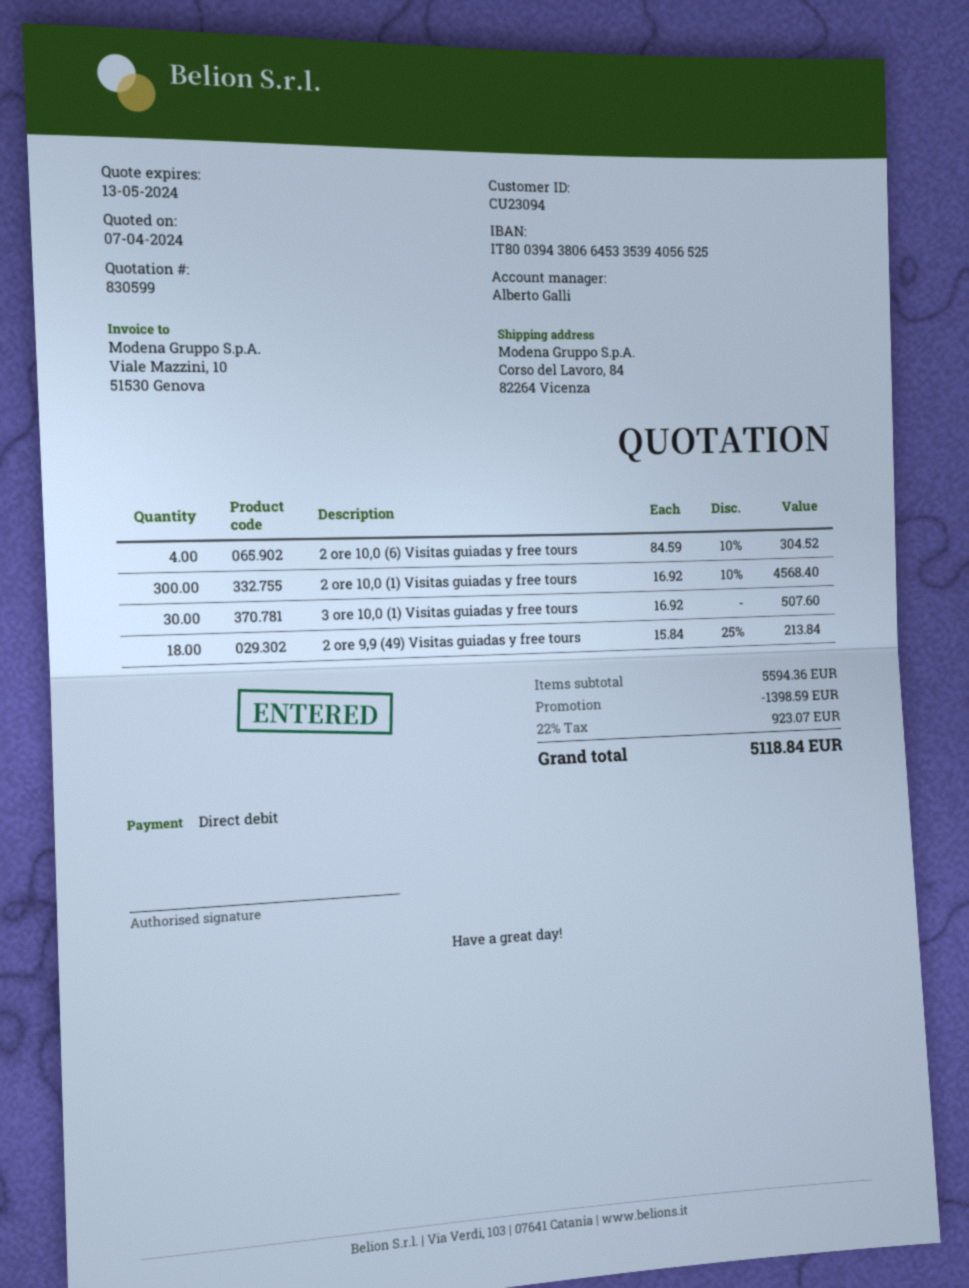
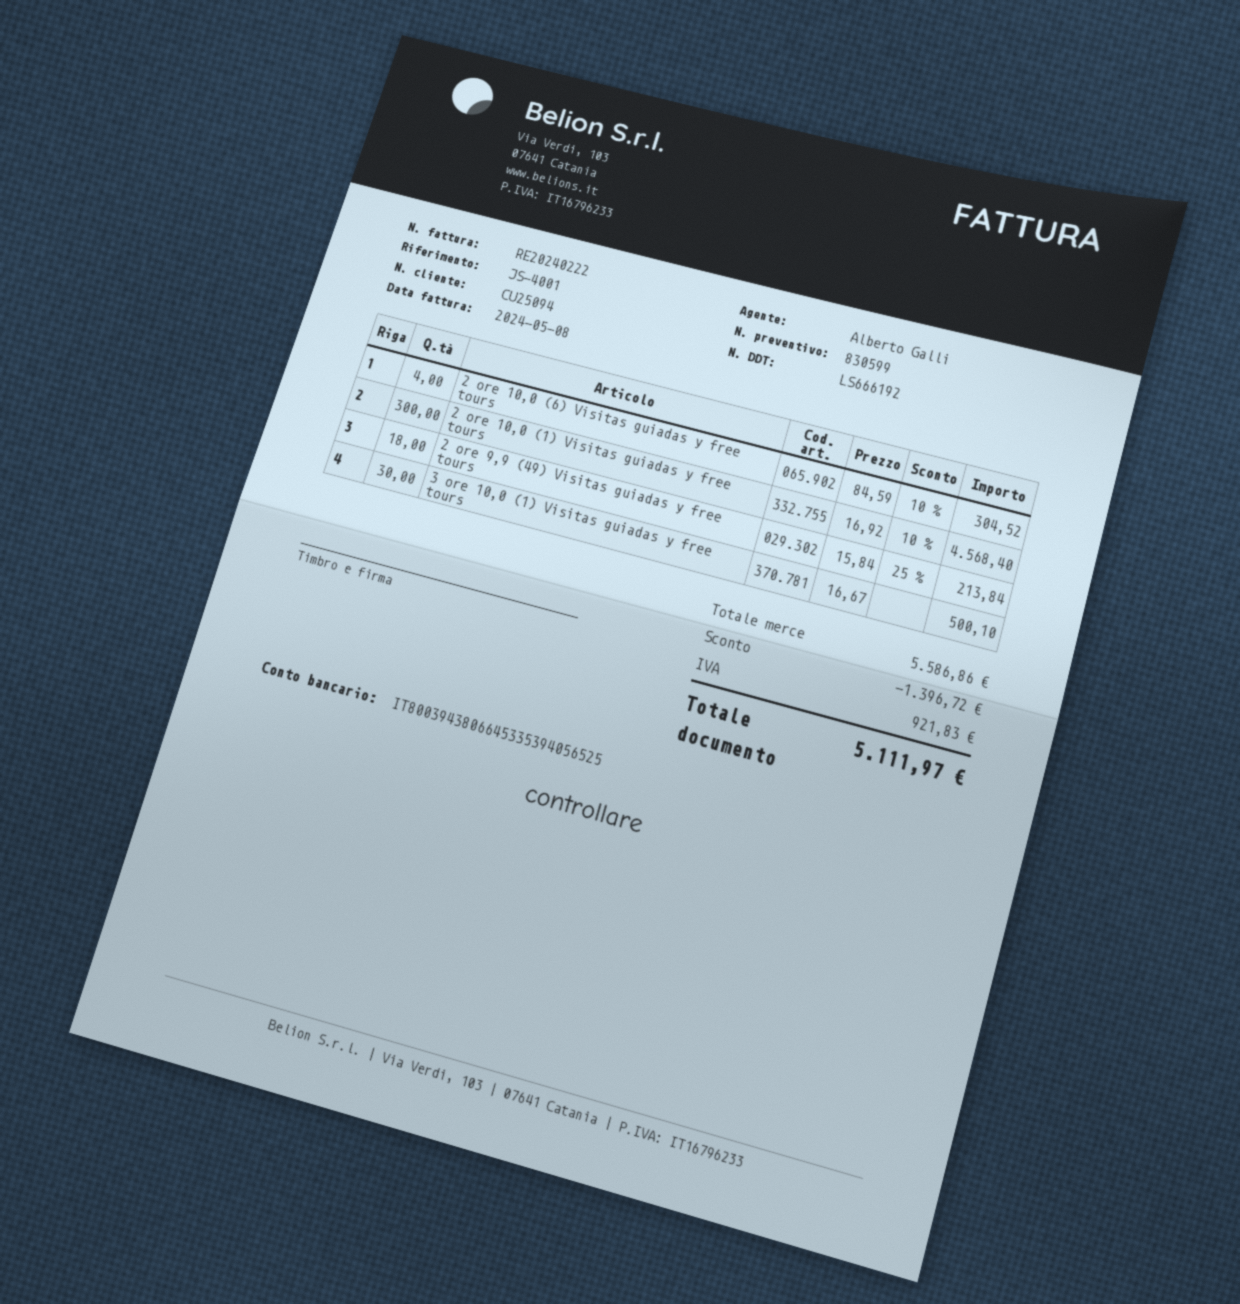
customer number: CU23094 -> CU25094
3 ore 10,0 (1) Visitas guiadas y free tours: 30 x 16.92 = 507.60 -> 30 x 16.67 = 500.10
subtotal: 5594.36 -> 5586.86
discount: 1398.59 -> 1396.72
tax: 923.07 -> 921.83
total: 5118.84 -> 5111.97

